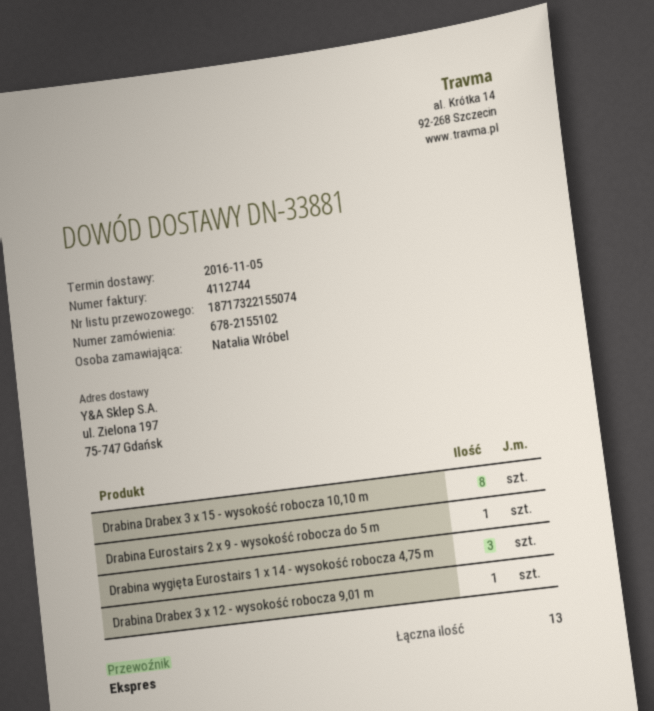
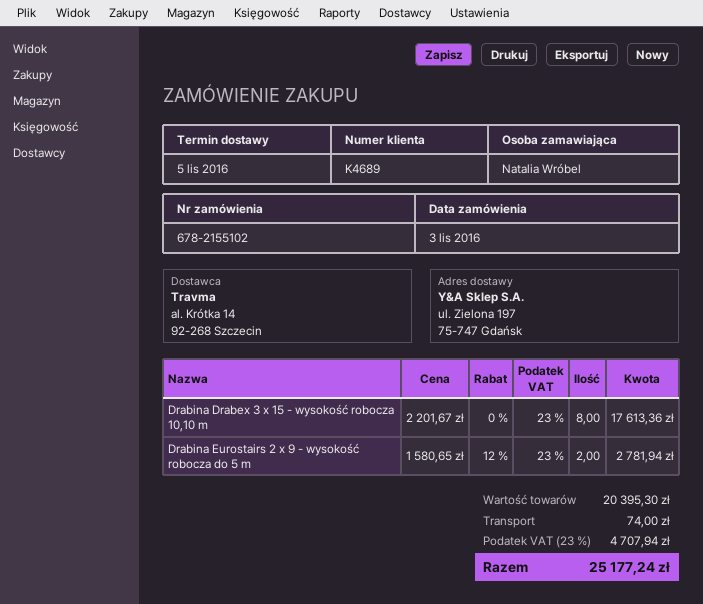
Drabina Eurostairs 2 x 9 - wysokość robocza do 5 m: 1 -> 2
Drabina wygięta Eurostairs 1 x 14 - wysokość robocza 4,75 m: 3 -> none
Drabina Drabex 3 x 12 - wysokość robocza 9,01 m: 1 -> none

